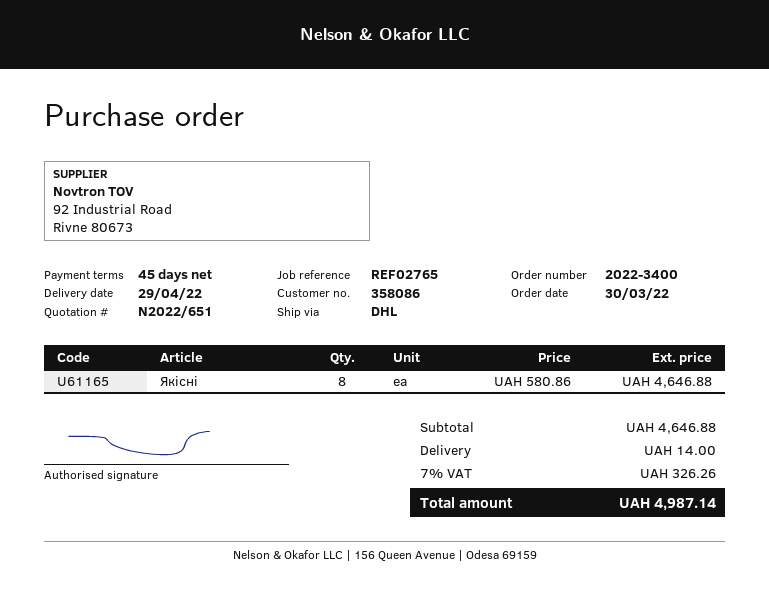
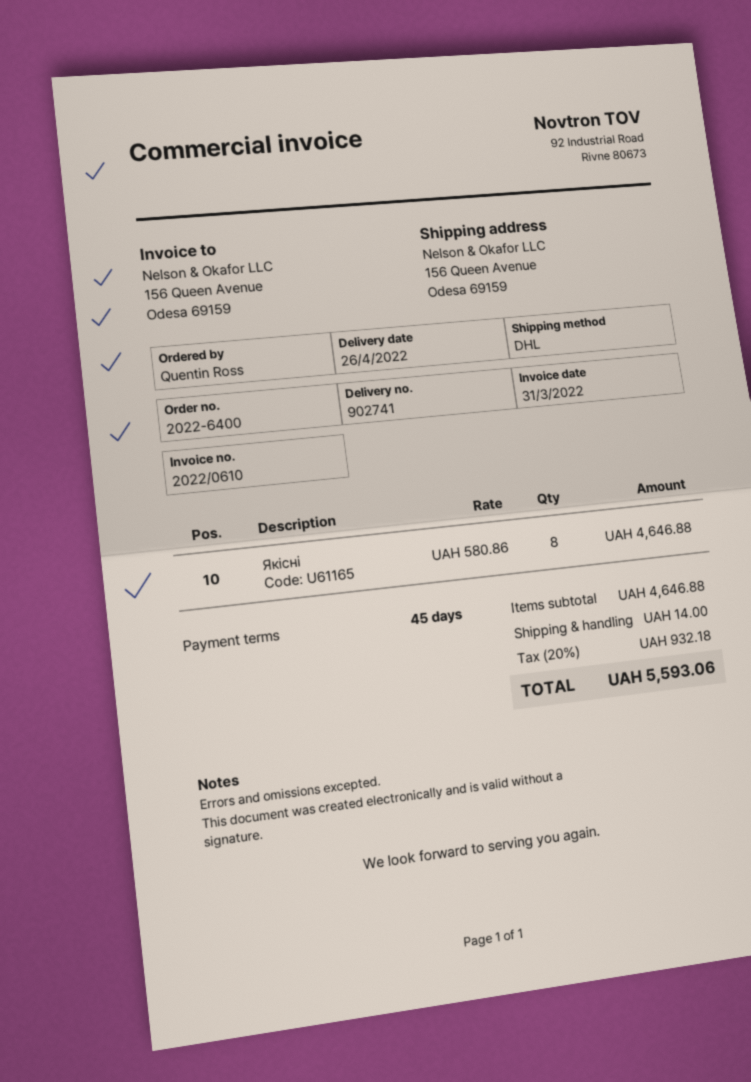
order number: 2022-3400 -> 2022-6400
delivery date: 2022-04-29 -> 2022-04-26
tax: 7% = 326.26 -> 20% = 932.18
total: 4987.14 -> 5593.06

